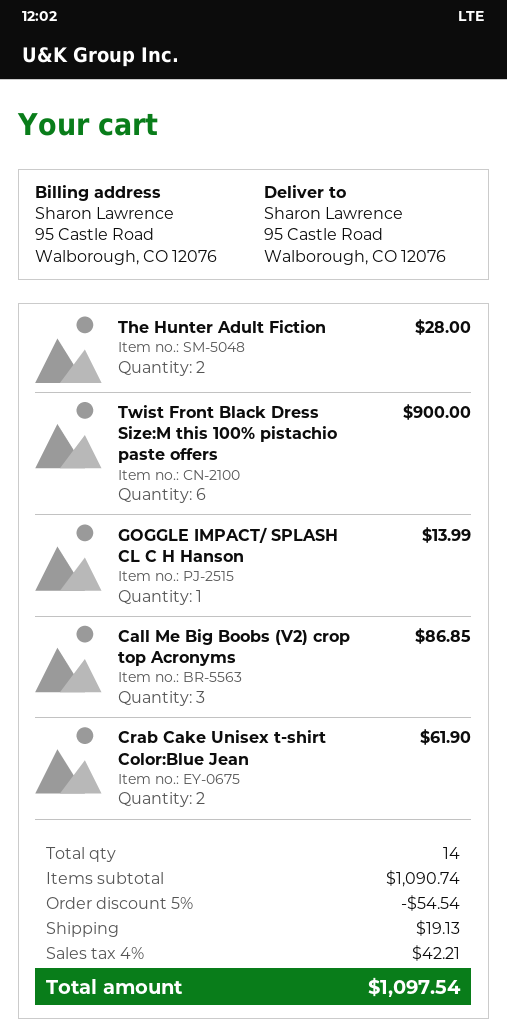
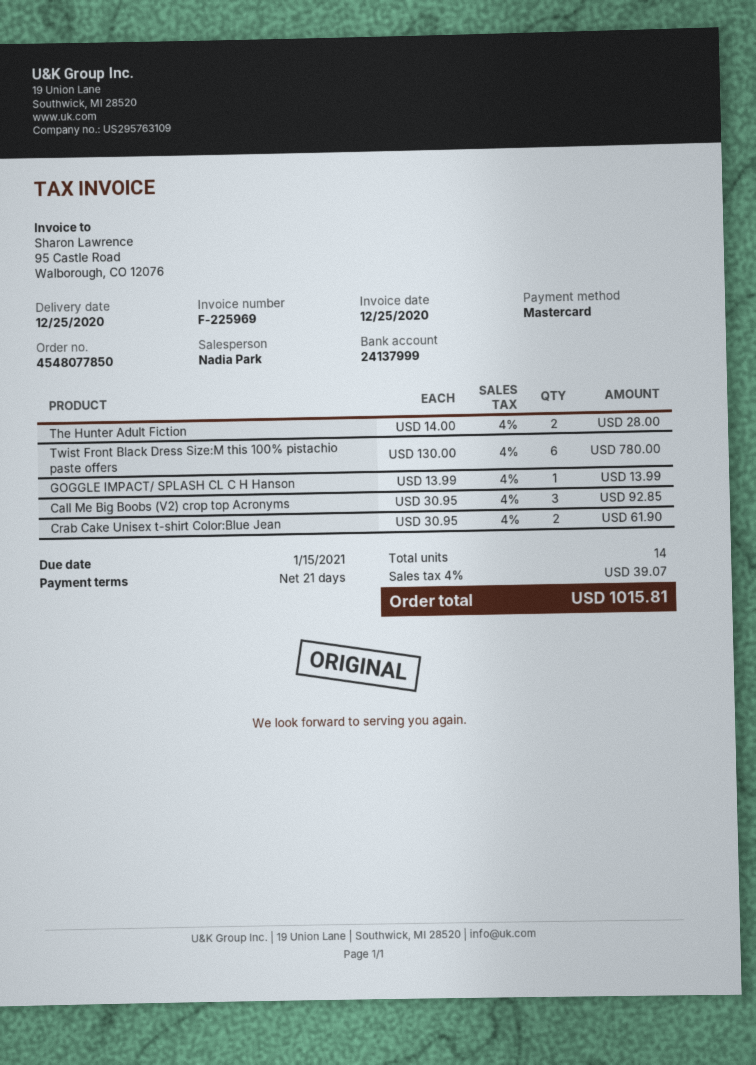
Twist Front Black Dress Size:M this 100% pistachio paste offers: 6 for 900.00 -> 6 for 780.00
Call Me Big Boobs (V2) crop top Acronyms: 3 for 86.85 -> 3 for 92.85
discount: 5% = 54.54 -> none
shipping: 19.13 -> none
tax: 4% = 42.21 -> 4% = 39.07
total: 1097.54 -> 1015.81

